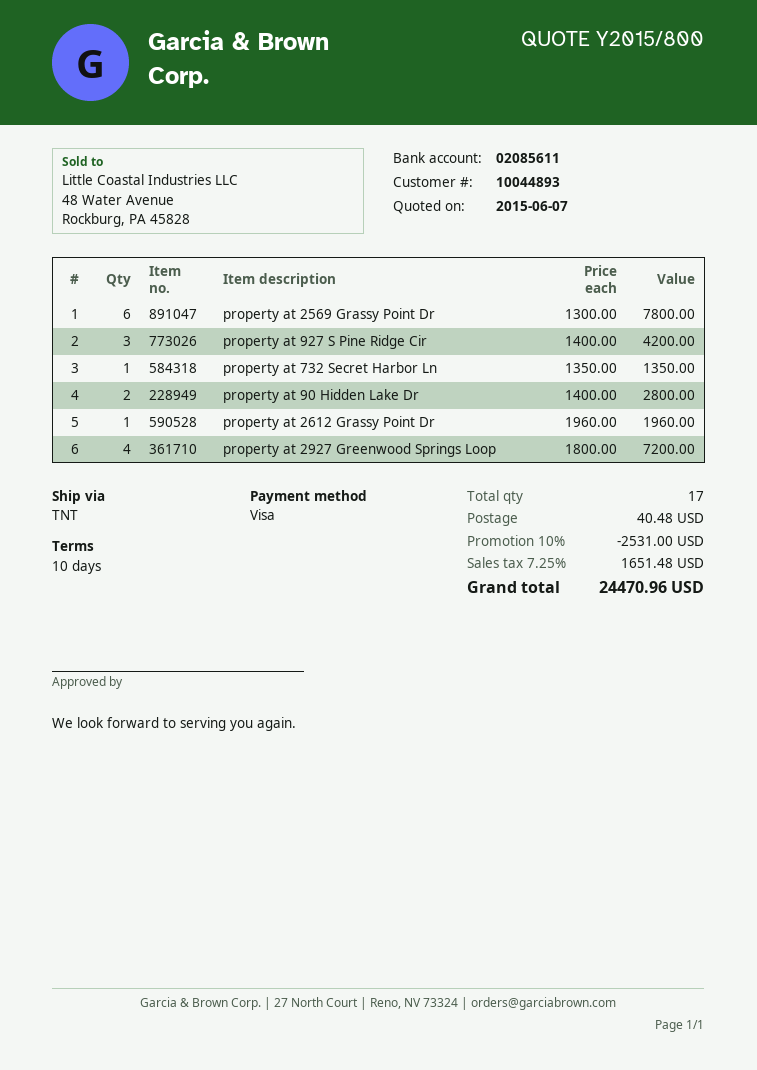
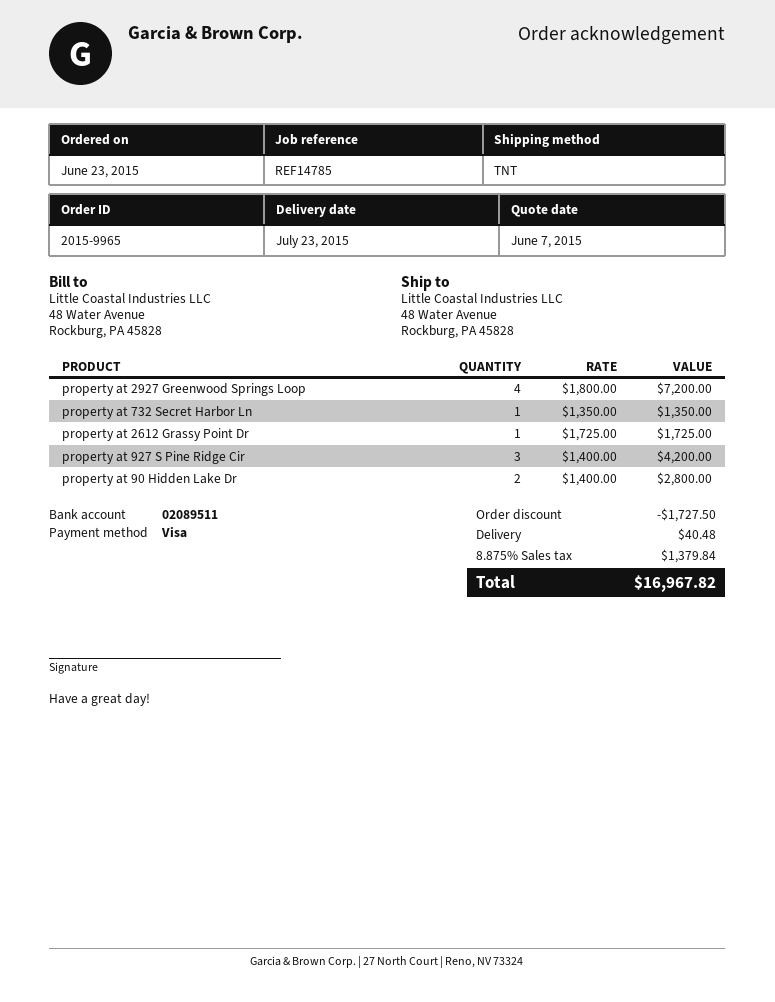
bank account: 02085611 -> 02089511
property at 2569 Grassy Point Dr: 6 x 1300.00 = 7800.00 -> none
property at 2612 Grassy Point Dr: 1 x 1960.00 = 1960.00 -> 1 x 1725.00 = 1725.00
discount: 2531.00 -> 1727.50
tax: 7.25% = 1651.48 -> 8.875% = 1379.84
total: 24470.96 -> 16967.82

